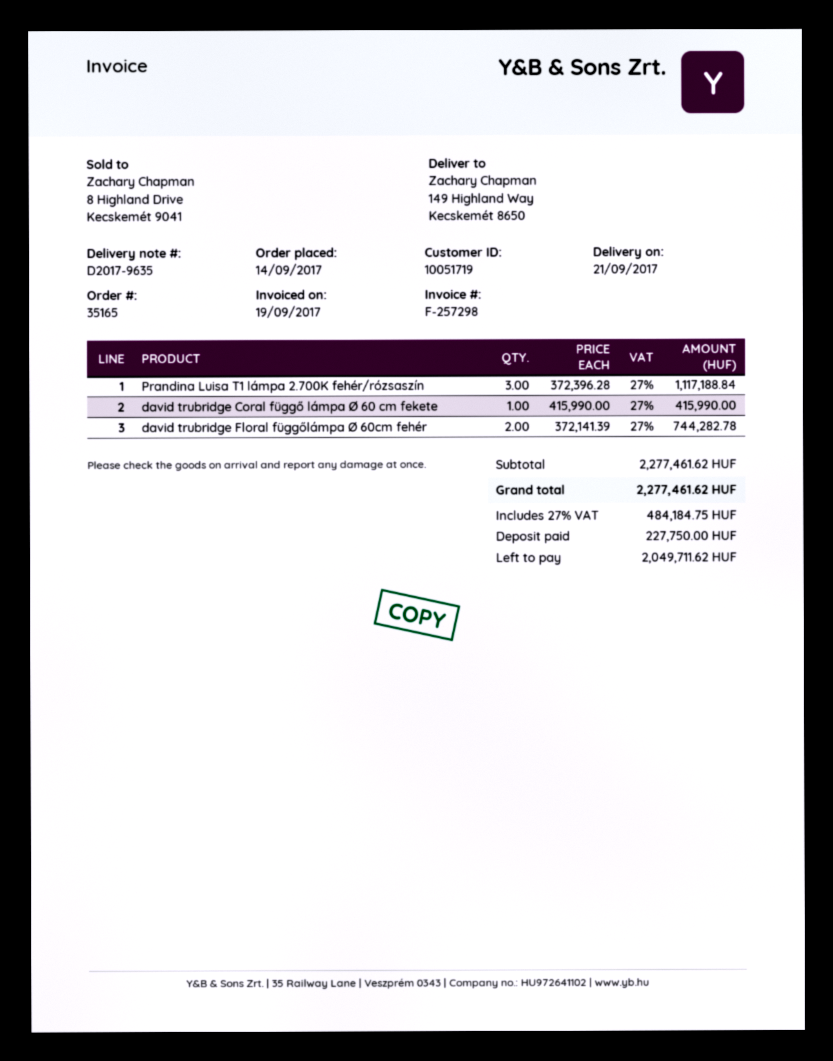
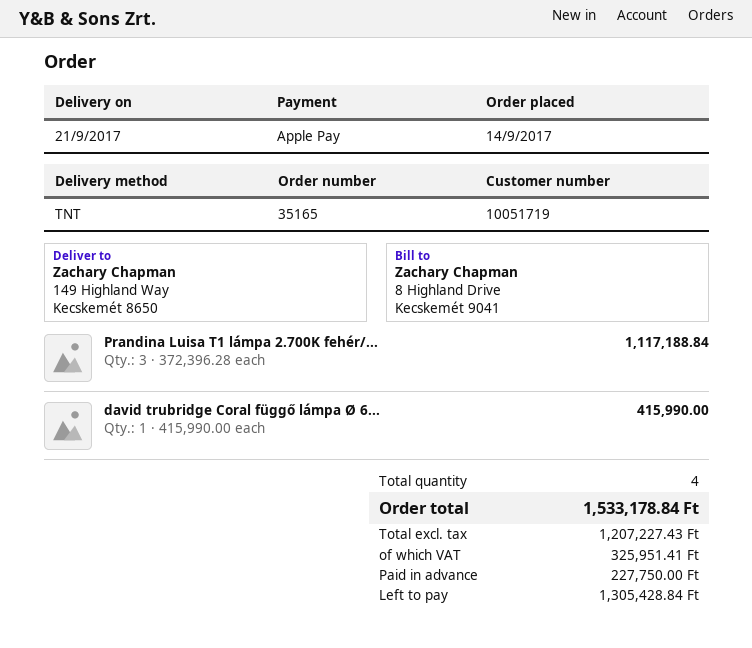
david trubridge Floral függőlámpa Ø 60cm fehér: 2 x 372141.39 = 744282.78 -> none
tax: 484184.75 -> 325951.41
total: 2277461.62 -> 1533178.84
balance: 2049711.62 -> 1305428.84

